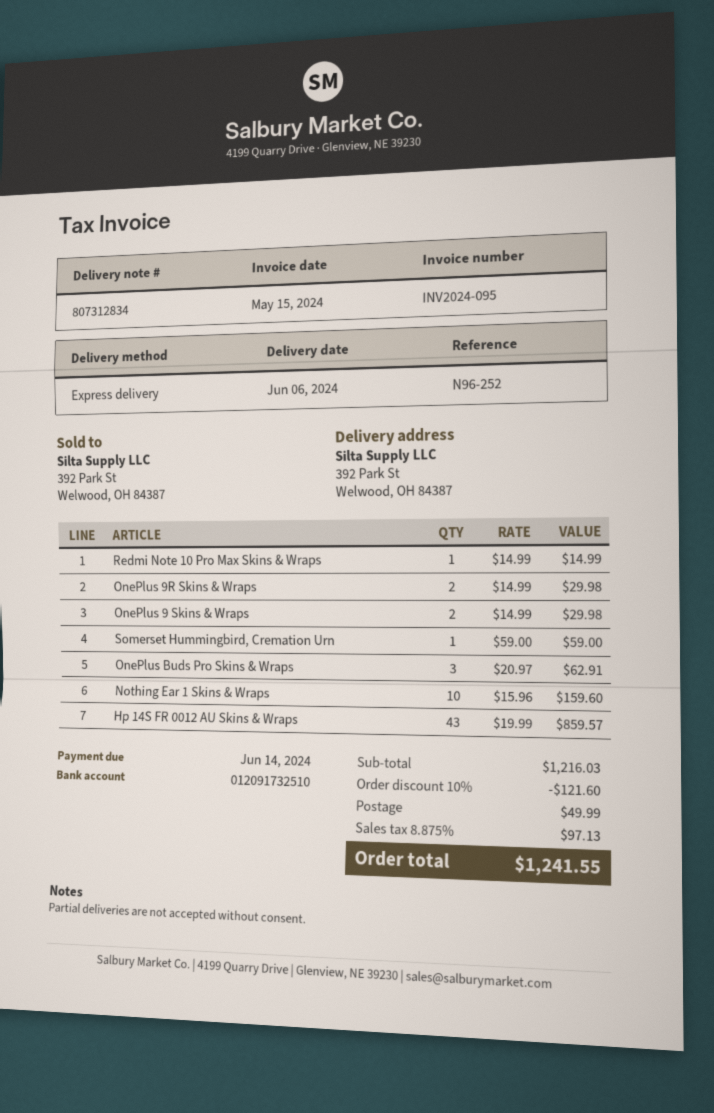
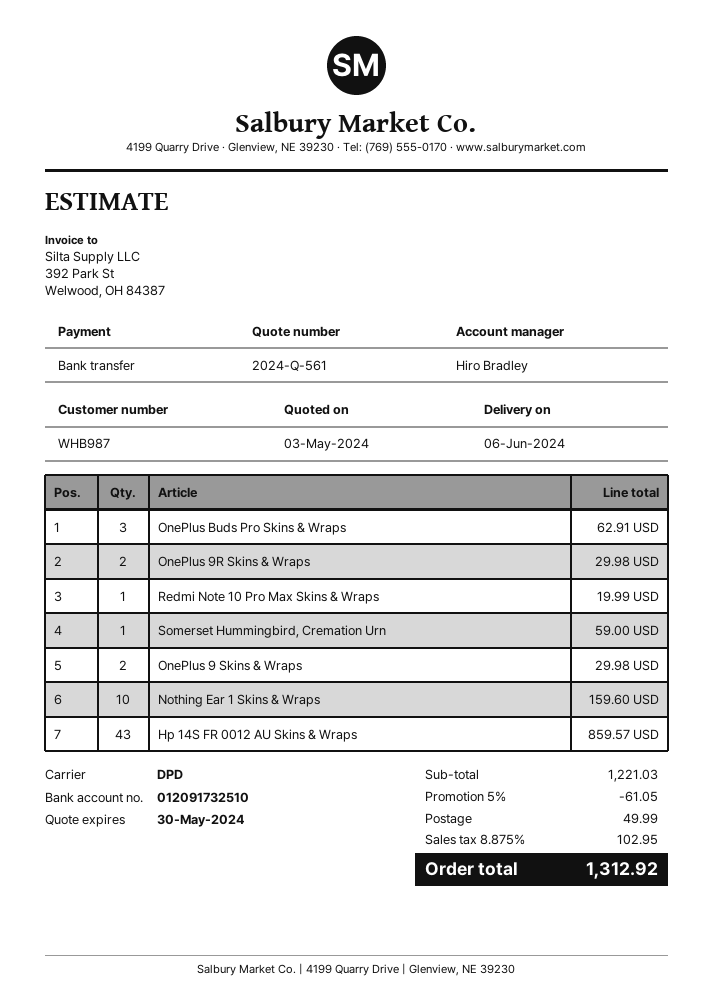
shipping method: express -> DPD
Redmi Note 10 Pro Max Skins & Wraps: 1 for 14.99 -> 1 for 19.99
subtotal: 1216.03 -> 1221.03
discount: 10% = 121.60 -> 5% = 61.05
tax: 8.875% = 97.13 -> 8.875% = 102.95
total: 1241.55 -> 1312.92

